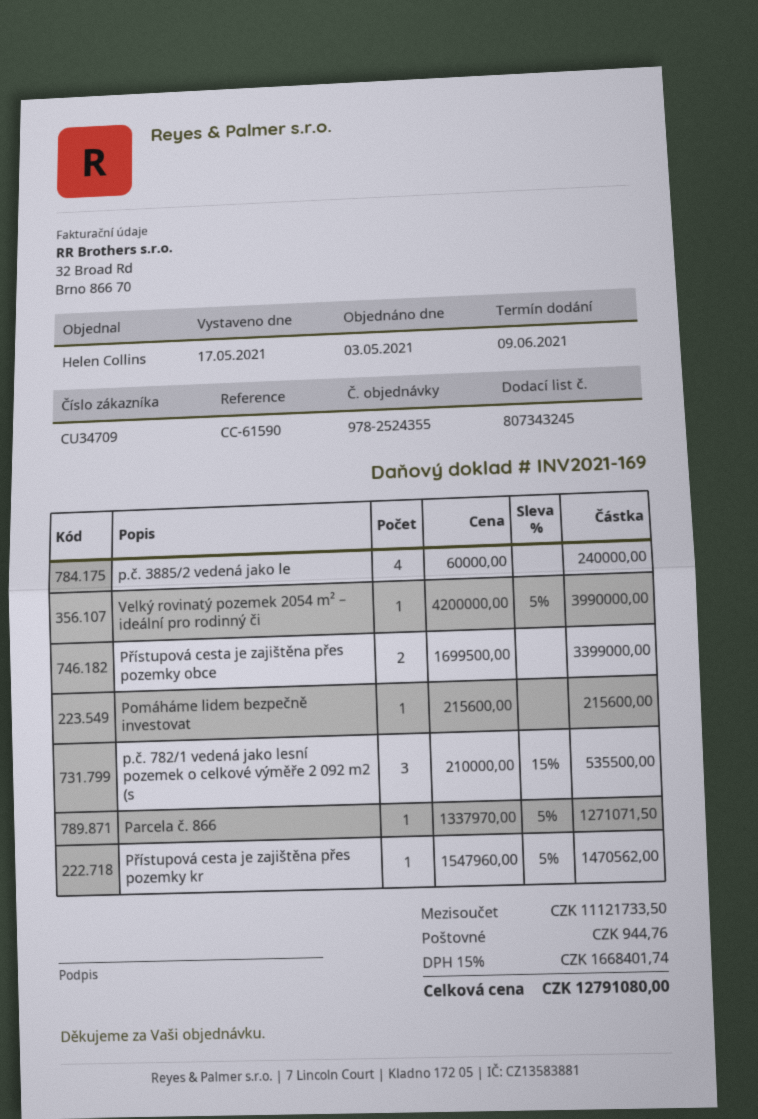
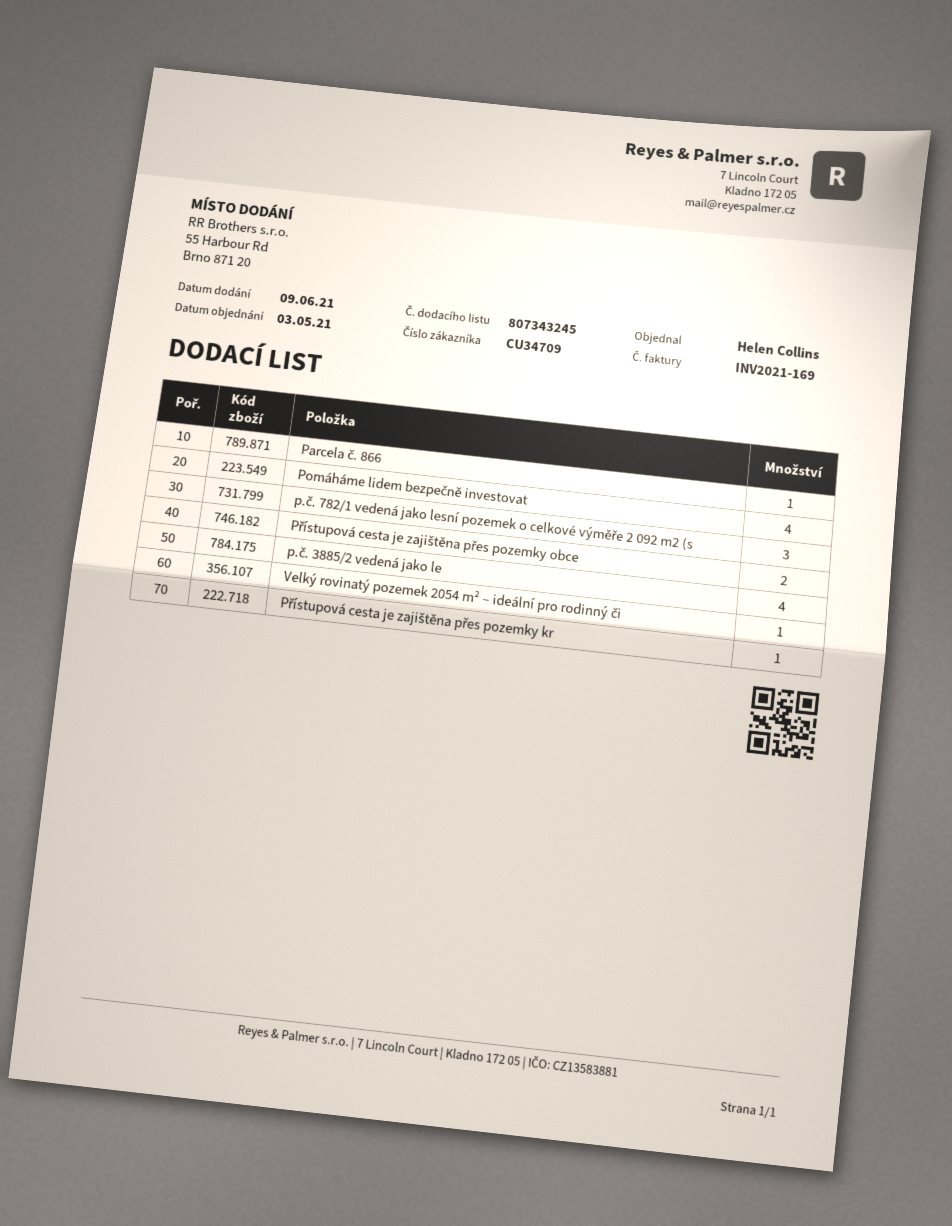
Pomáháme lidem bezpečně investovat: 1 -> 4

